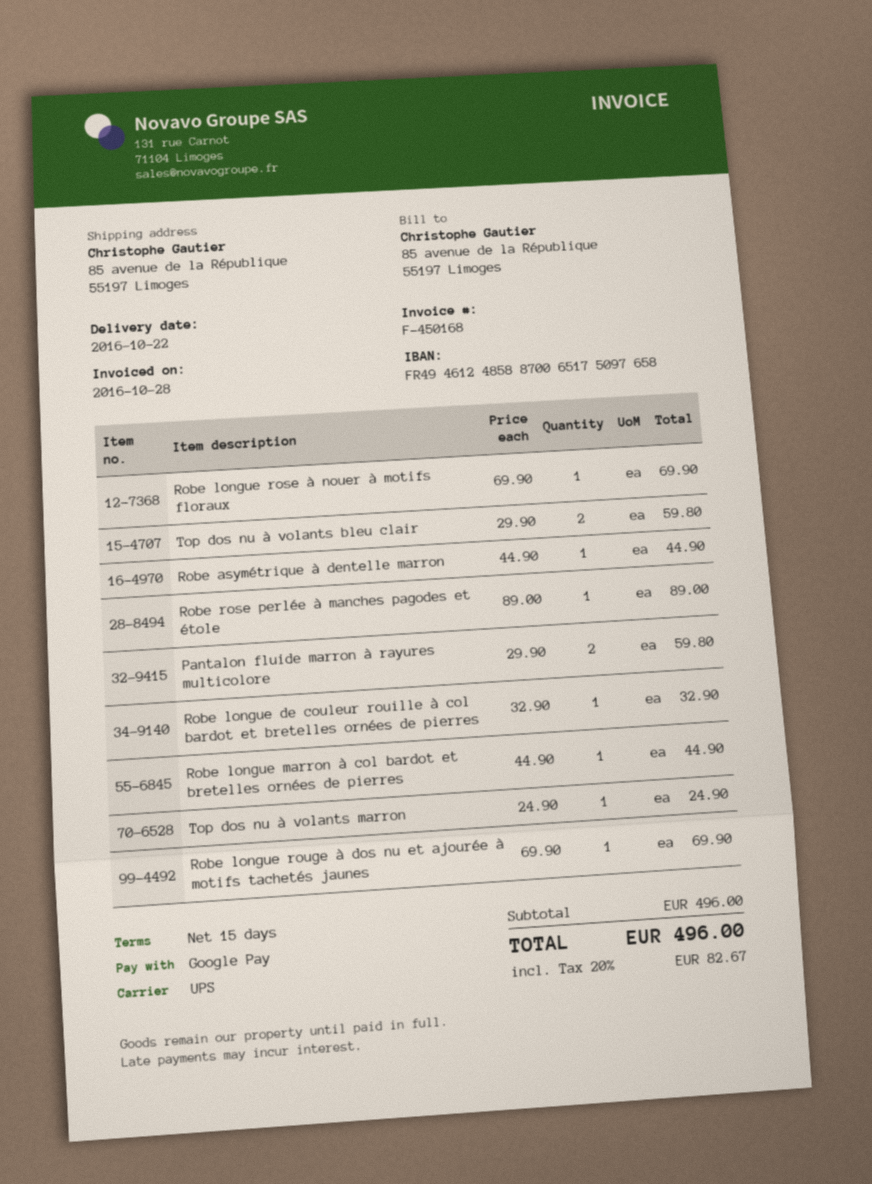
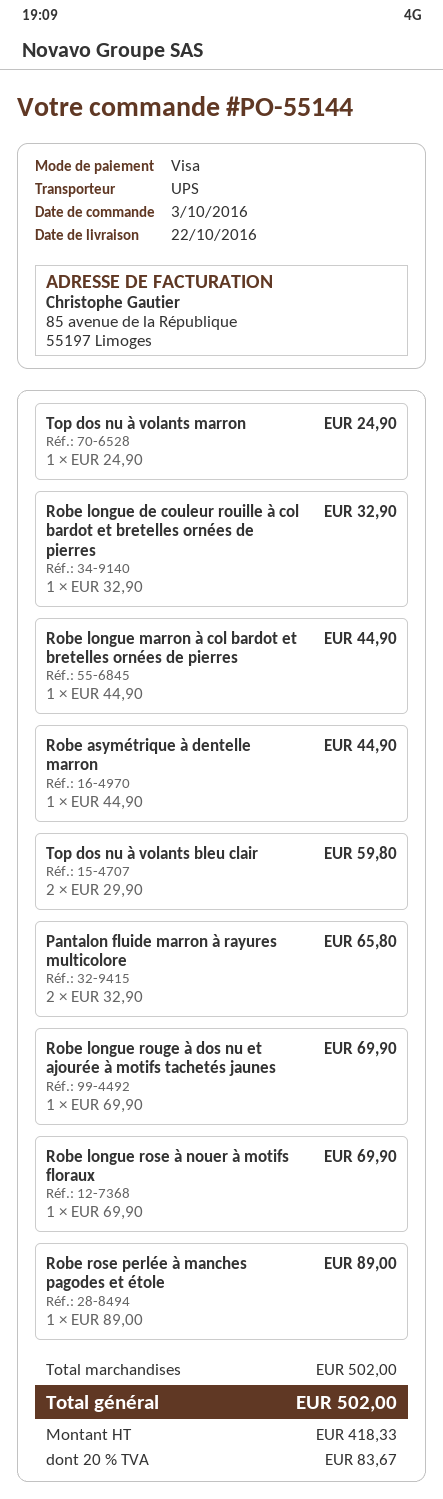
payment method: Google Pay -> Visa
Pantalon fluide marron à rayures multicolore: 2 x 29.90 = 59.80 -> 2 x 32.90 = 65.80
subtotal: 496.00 -> 502.00
tax: 20% = 82.67 -> 20% = 83.67
total: 496.00 -> 502.00

